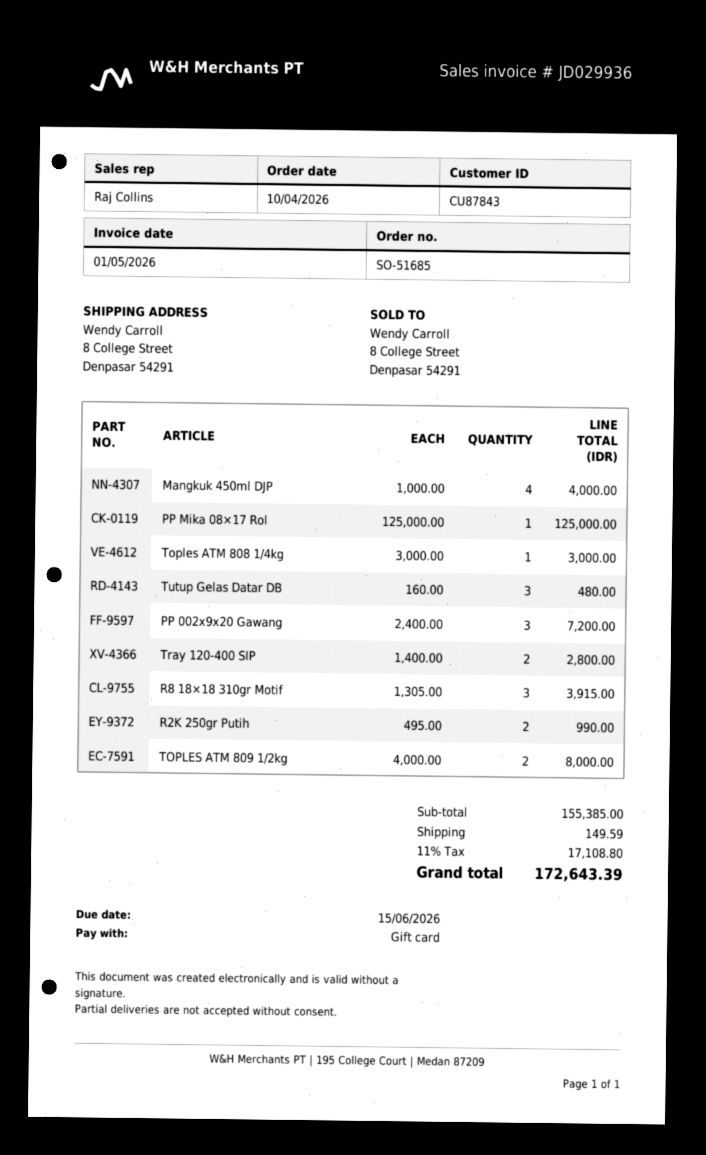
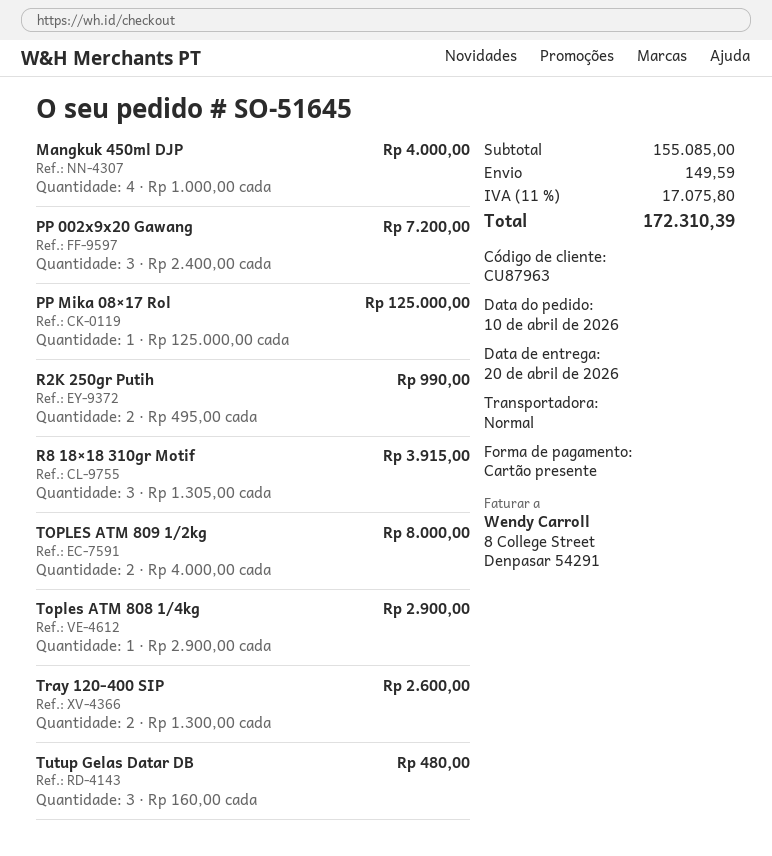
order number: SO-51685 -> SO-51645
customer number: CU87843 -> CU87963
Toples ATM 808 1/4kg: 1 x 3000.00 = 3000.00 -> 1 x 2900.00 = 2900.00
Tray 120-400 SIP: 2 x 1400.00 = 2800.00 -> 2 x 1300.00 = 2600.00
subtotal: 155385.00 -> 155085.00
tax: 11% = 17108.80 -> 11% = 17075.80
total: 172643.39 -> 172310.39

